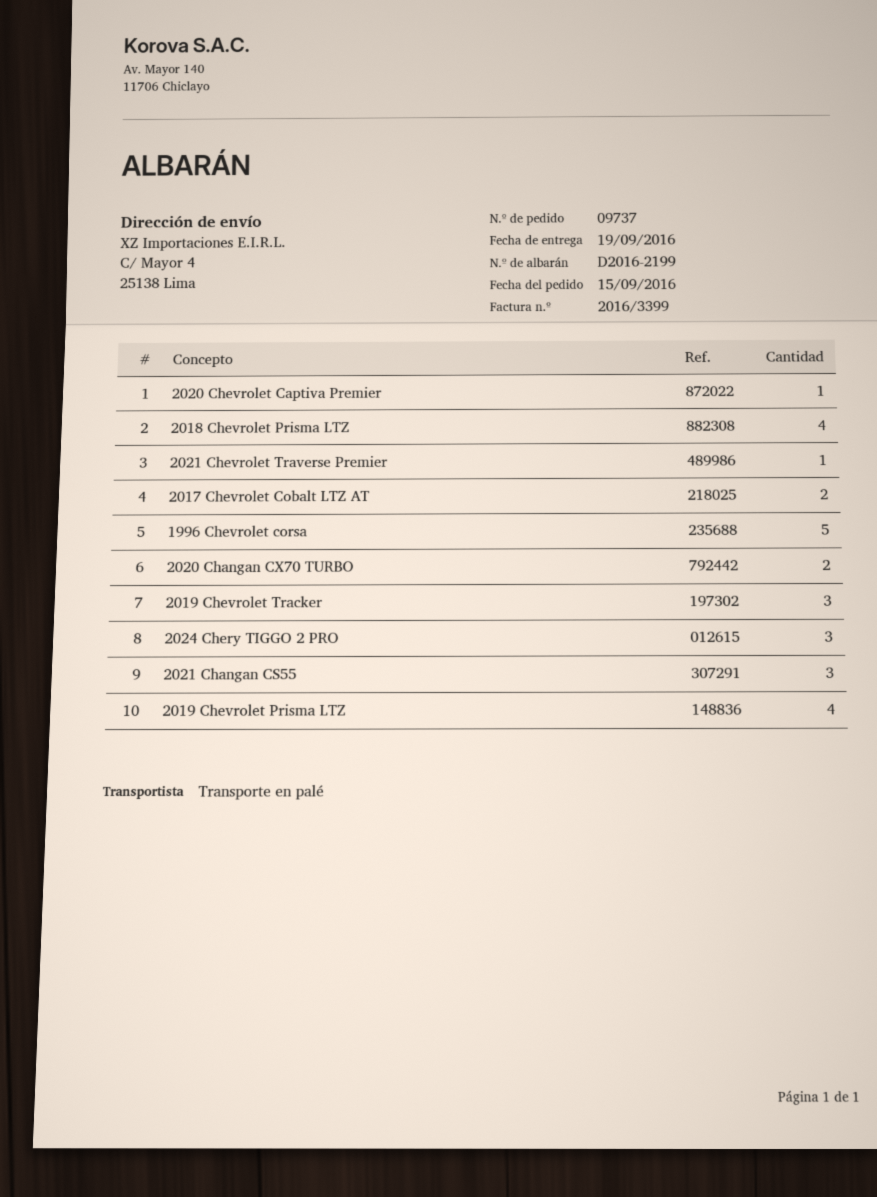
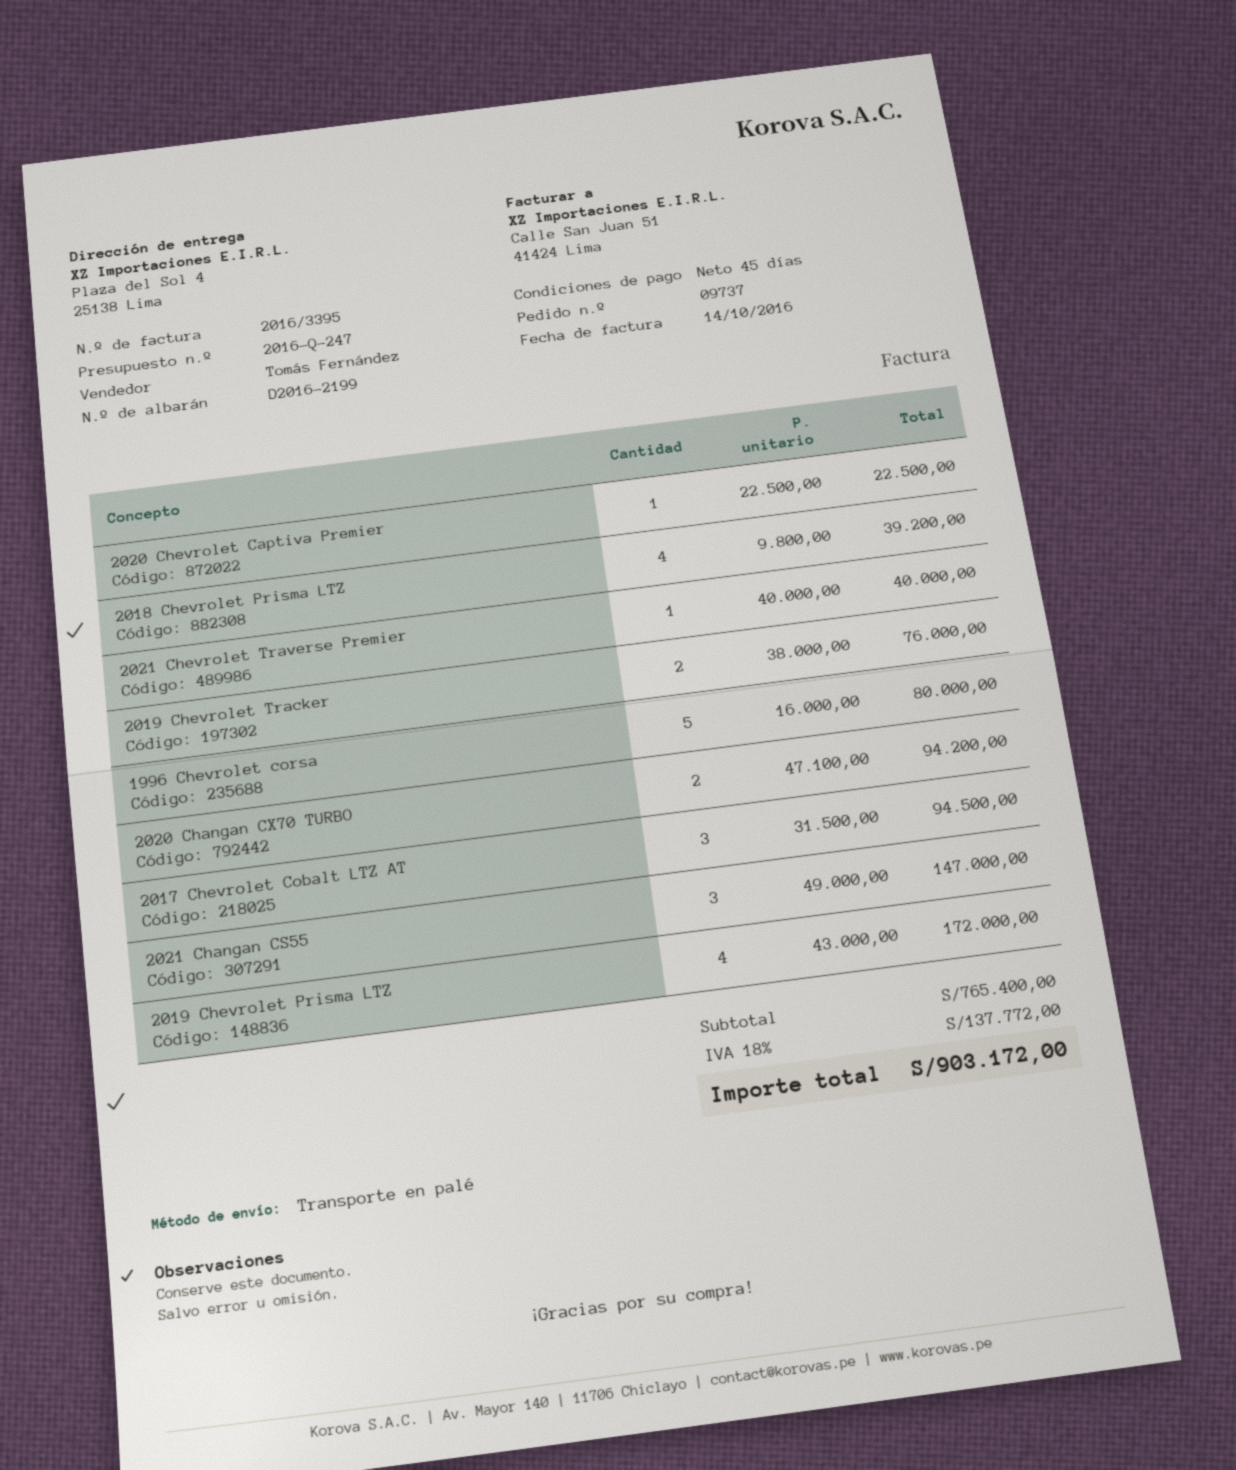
invoice number: 2016/3399 -> 2016/3395
ship to: C/ Mayor 4, 25138 Lima -> Plaza del Sol 4, 25138 Lima
2017 Chevrolet Cobalt LTZ AT: 2 -> 3
2019 Chevrolet Tracker: 3 -> 2
2024 Chery TIGGO 2 PRO: 3 -> none

